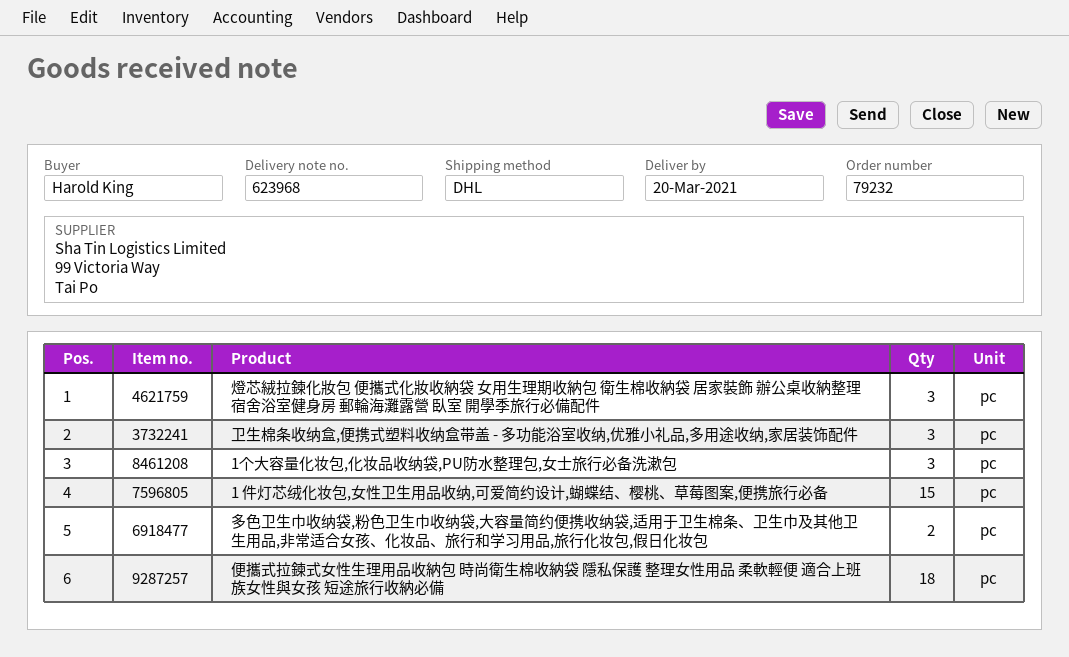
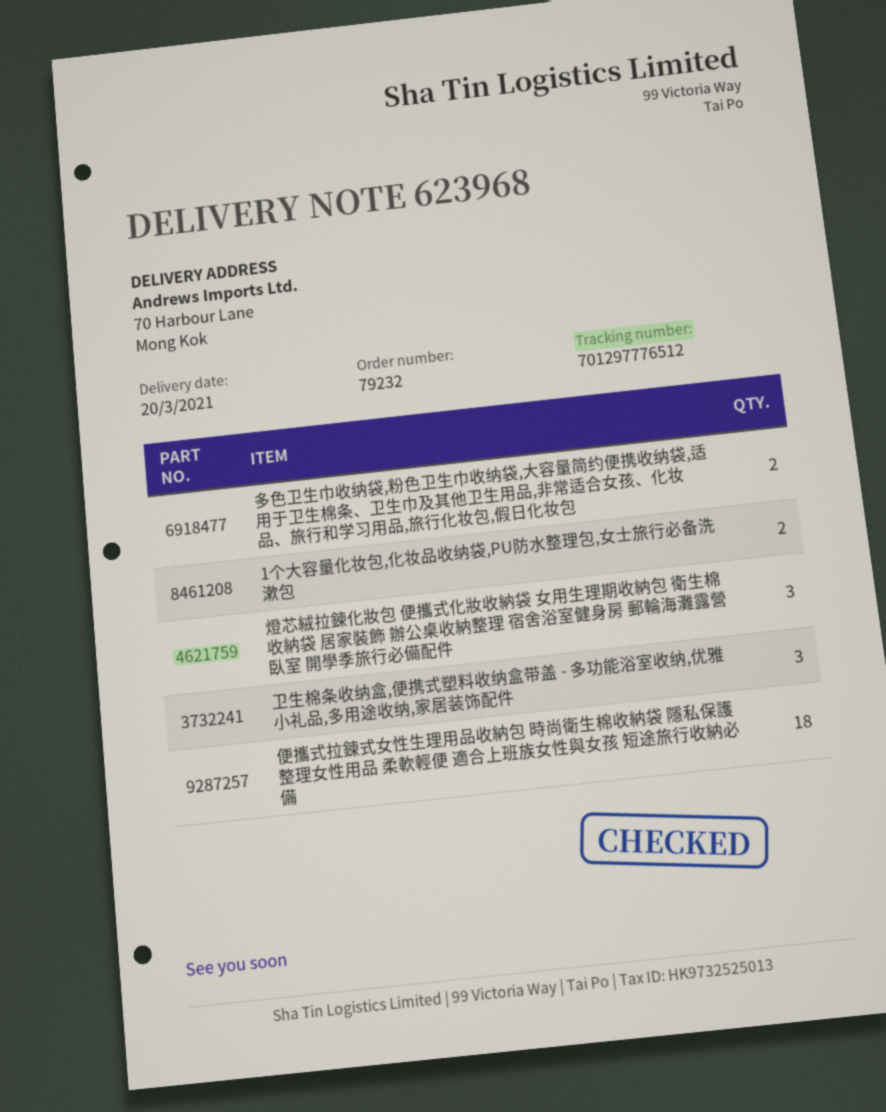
1个大容量化妆包,化妆品收纳袋,PU防水整理包,女士旅行必备洗漱包: 3 -> 2
1 件灯芯绒化妆包,女性卫生用品收纳,可爱简约设计,蝴蝶结、樱桃、草莓图案,便携旅行必备: 15 -> none

